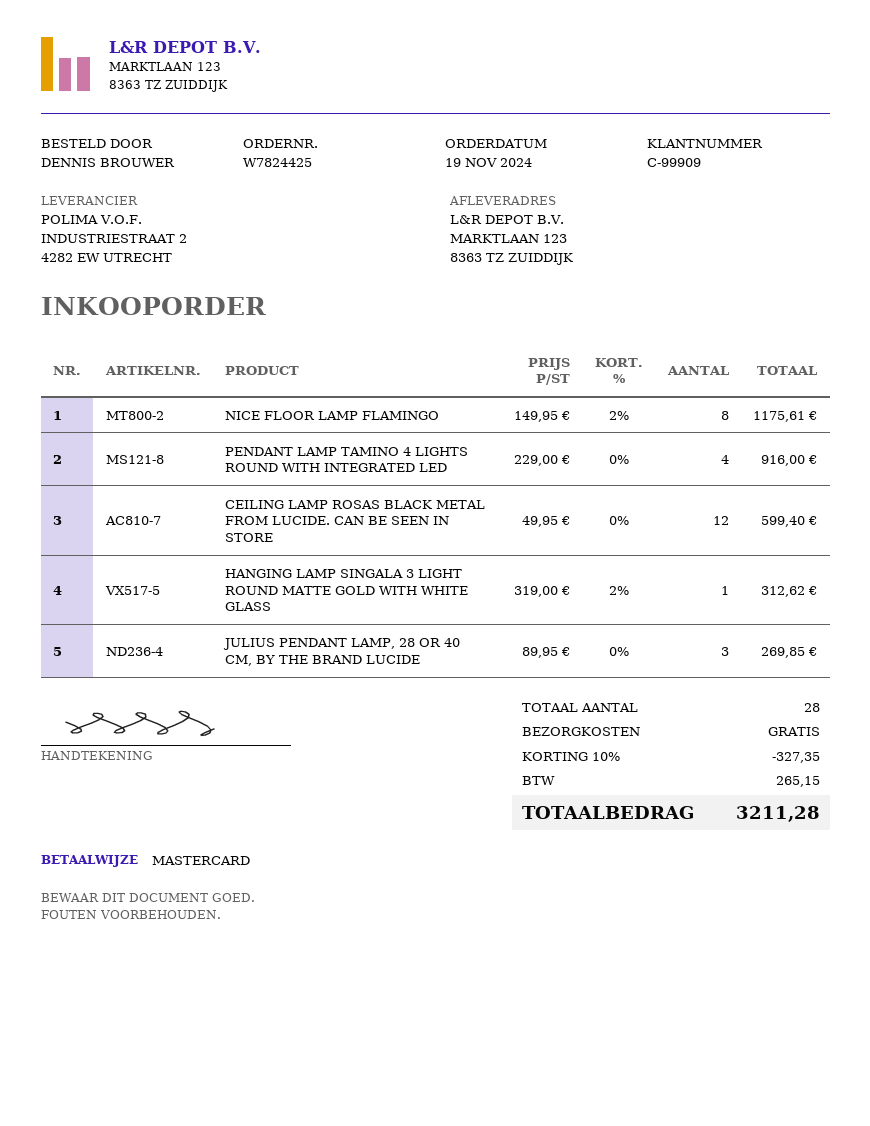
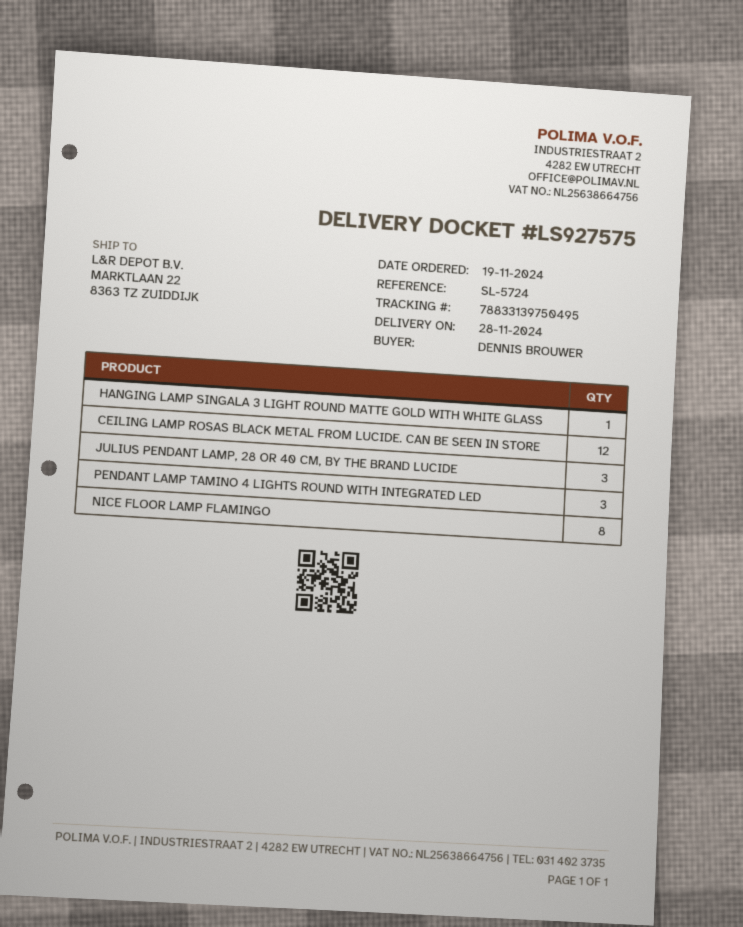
ship to: MARKTLAAN 123, 8363 TZ ZUIDDIJK -> MARKTLAAN 22, 8363 TZ ZUIDDIJK
PENDANT LAMP TAMINO 4 LIGHTS ROUND WITH INTEGRATED LED: 4 -> 3

